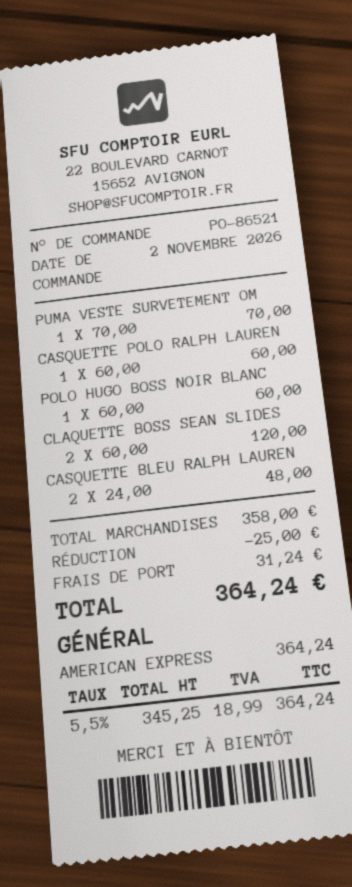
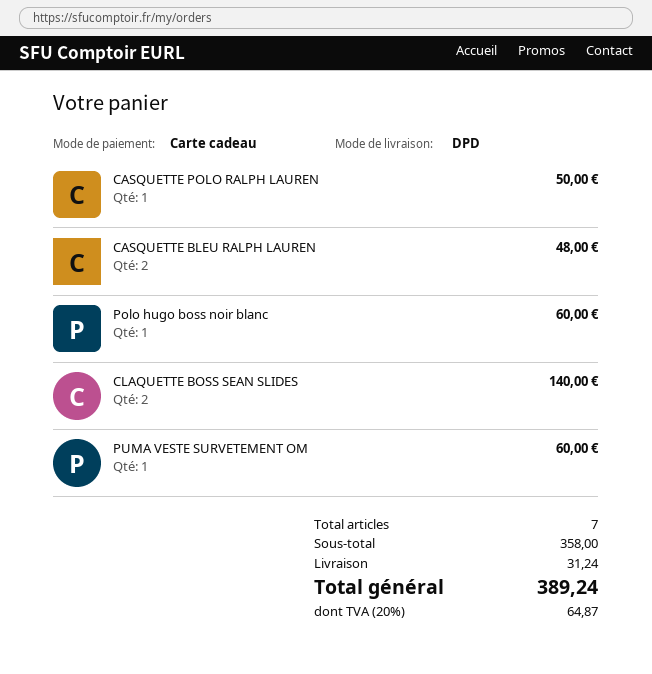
payment method: American Express -> gift card
PUMA VESTE SURVETEMENT OM: 1 for 70.00 -> 1 for 60.00
CASQUETTE POLO RALPH LAUREN: 1 for 60.00 -> 1 for 50.00
CLAQUETTE BOSS SEAN SLIDES: 2 for 120.00 -> 2 for 140.00
discount: 25.00 -> none
tax: 5.5% = 18.99 -> 20% = 64.87
total: 364.24 -> 389.24

